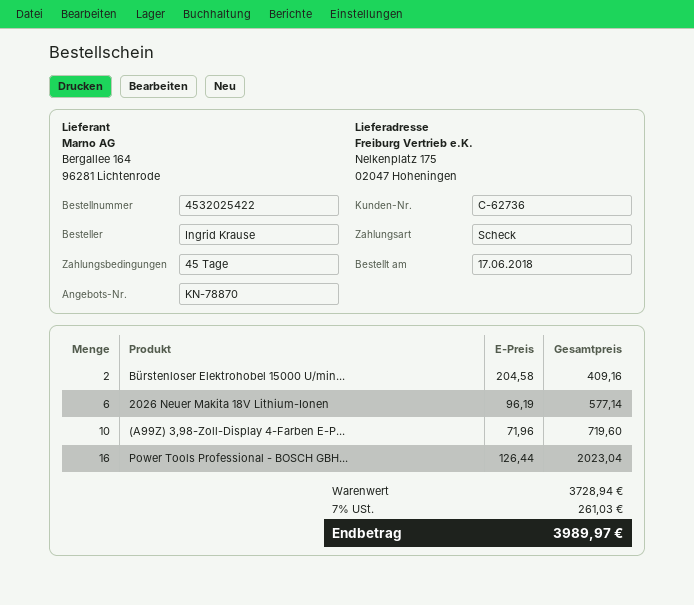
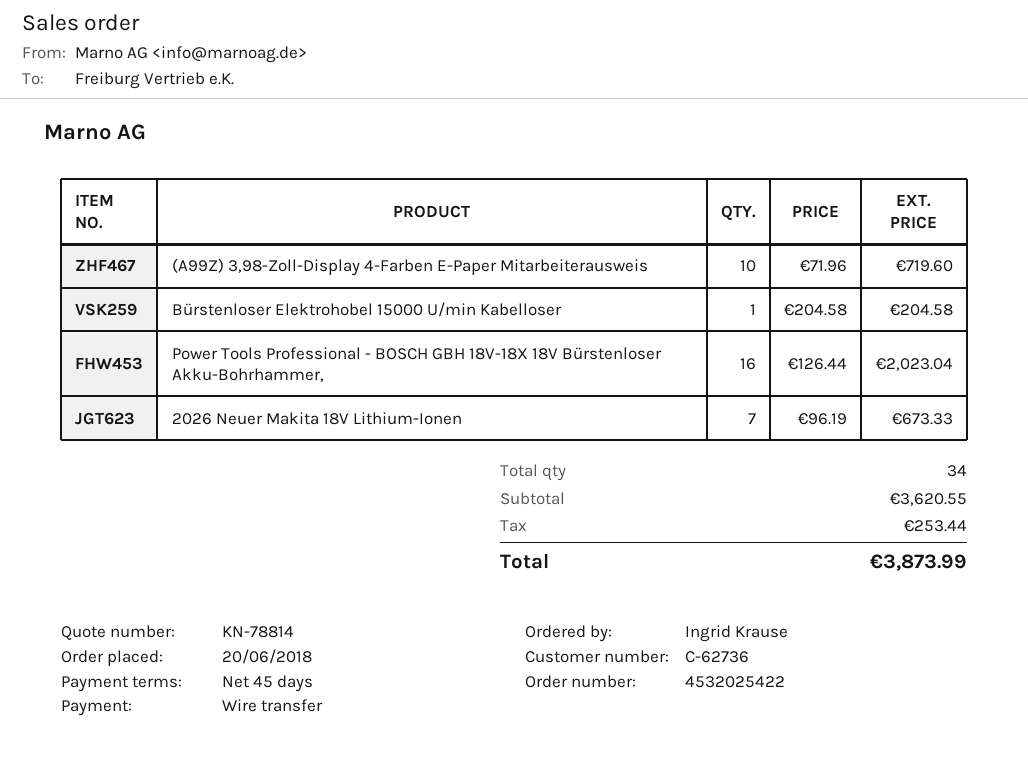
quote number: KN-78870 -> KN-78814
order date: 2018-06-17 -> 2018-06-20
payment method: cheque -> bank transfer
Bürstenloser Elektrohobel 15000 U/min...: 2 x 204.58 = 409.16 -> 1 x 204.58 = 204.58
2026 Neuer Makita 18V Lithium-Ionen: 6 x 96.19 = 577.14 -> 7 x 96.19 = 673.33
subtotal: 3728.94 -> 3620.55
tax: 261.03 -> 253.44
total: 3989.97 -> 3873.99

